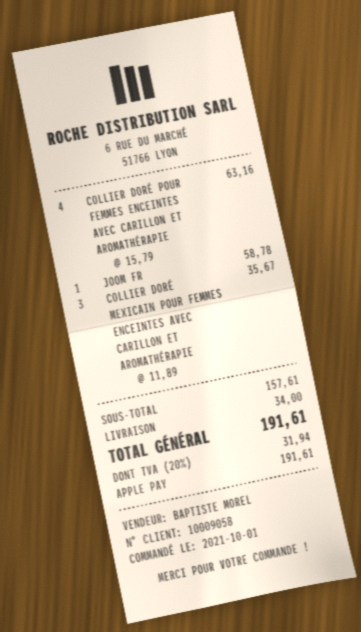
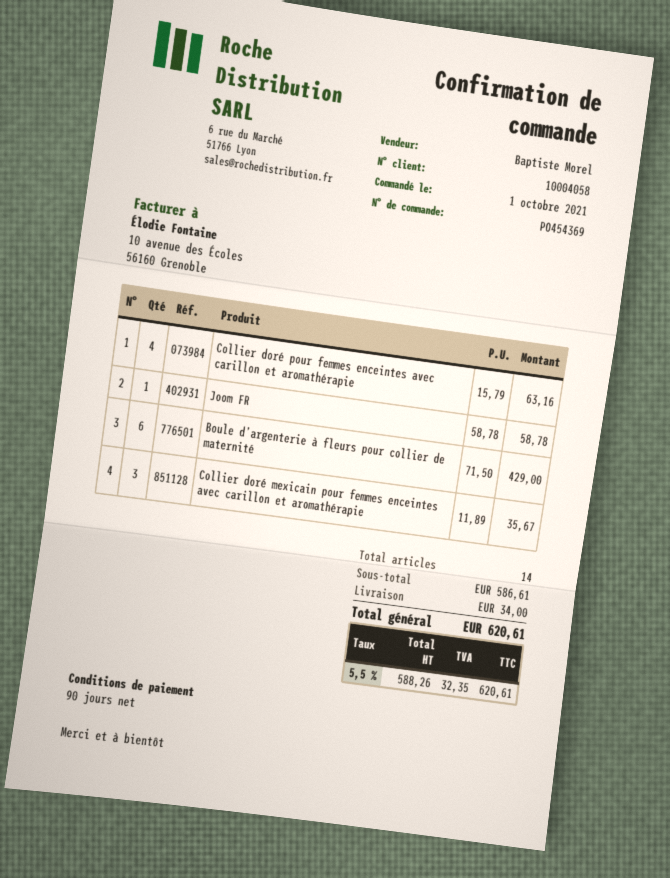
customer number: 10009058 -> 10004058
Boule d’argenterie à fleurs pour collier de maternité: none -> 6 x 71.50 = 429.00
subtotal: 157.61 -> 586.61
tax: 20% = 31.94 -> 5.5% = 32.35
total: 191.61 -> 620.61

